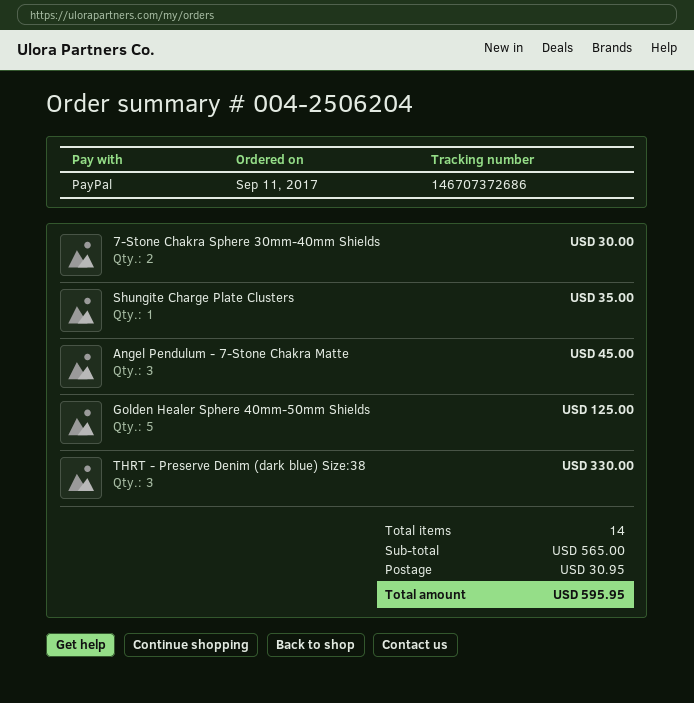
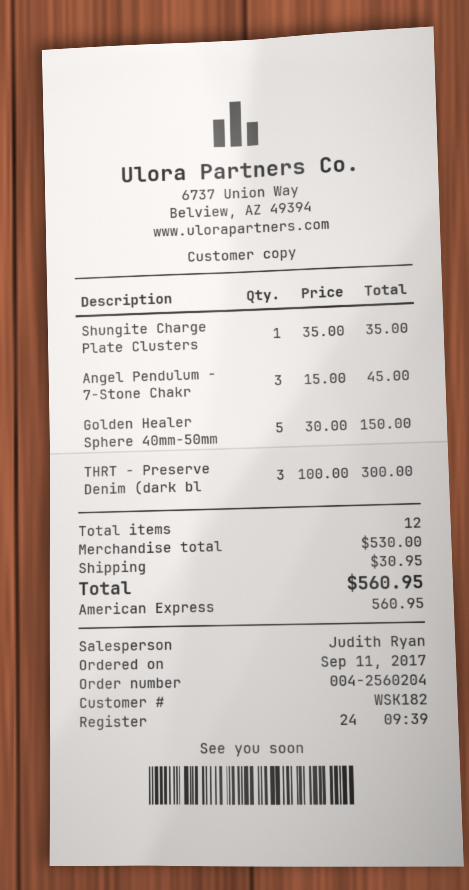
order number: 004-2506204 -> 004-2560204
payment method: PayPal -> American Express
7-Stone Chakra Sphere 30mm-40mm Shields: 2 for 30.00 -> none
Golden Healer Sphere 40mm-50mm Shields: 5 for 125.00 -> 5 for 150.00
THRT - Preserve Denim (dark blue) Size:38: 3 for 330.00 -> 3 for 300.00
total quantity: 14 -> 12
subtotal: 565.00 -> 530.00
total: 595.95 -> 560.95

